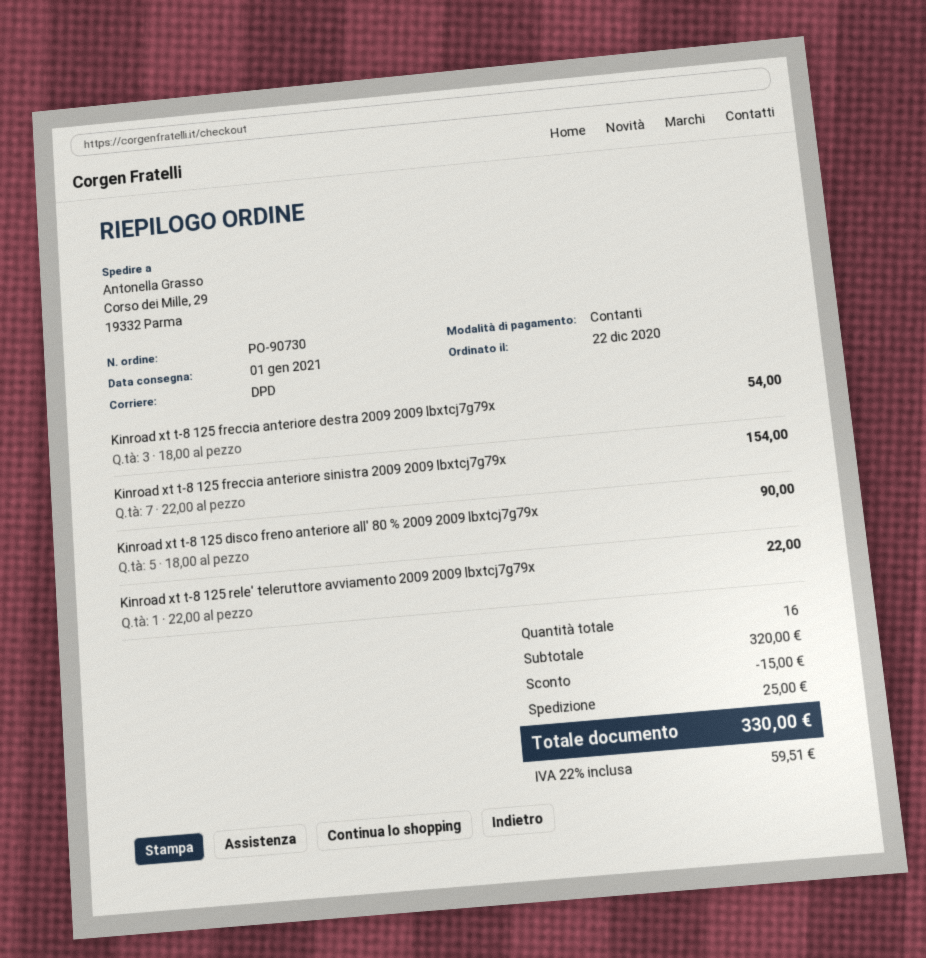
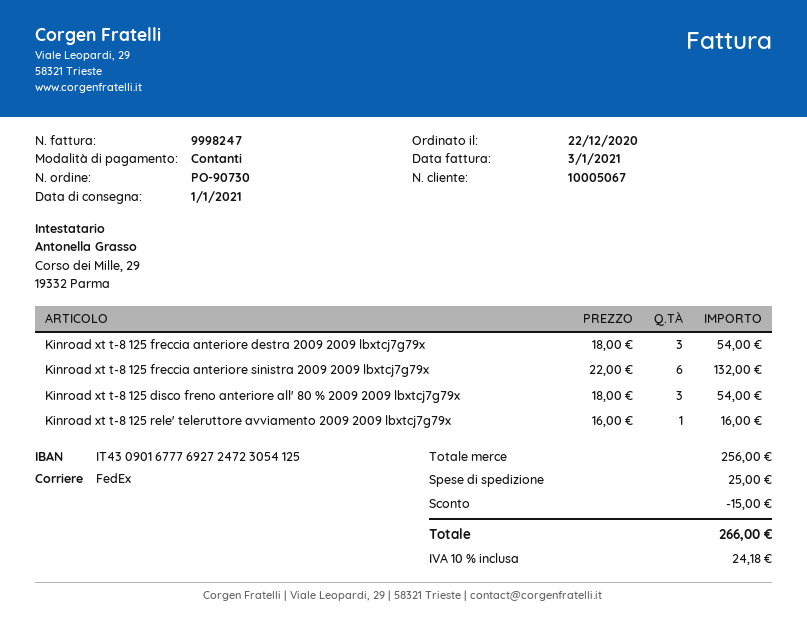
shipping method: DPD -> FedEx
Kinroad xt t-8 125 freccia anteriore sinistra 2009 2009 lbxtcj7g79x: 7 x 22.00 = 154.00 -> 6 x 22.00 = 132.00
Kinroad xt t-8 125 disco freno anteriore all' 80 % 2009 2009 lbxtcj7g79x: 5 x 18.00 = 90.00 -> 3 x 18.00 = 54.00
Kinroad xt t-8 125 rele' teleruttore avviamento 2009 2009 lbxtcj7g79x: 1 x 22.00 = 22.00 -> 1 x 16.00 = 16.00
subtotal: 320.00 -> 256.00
tax: 22% = 59.51 -> 10% = 24.18
total: 330.00 -> 266.00

